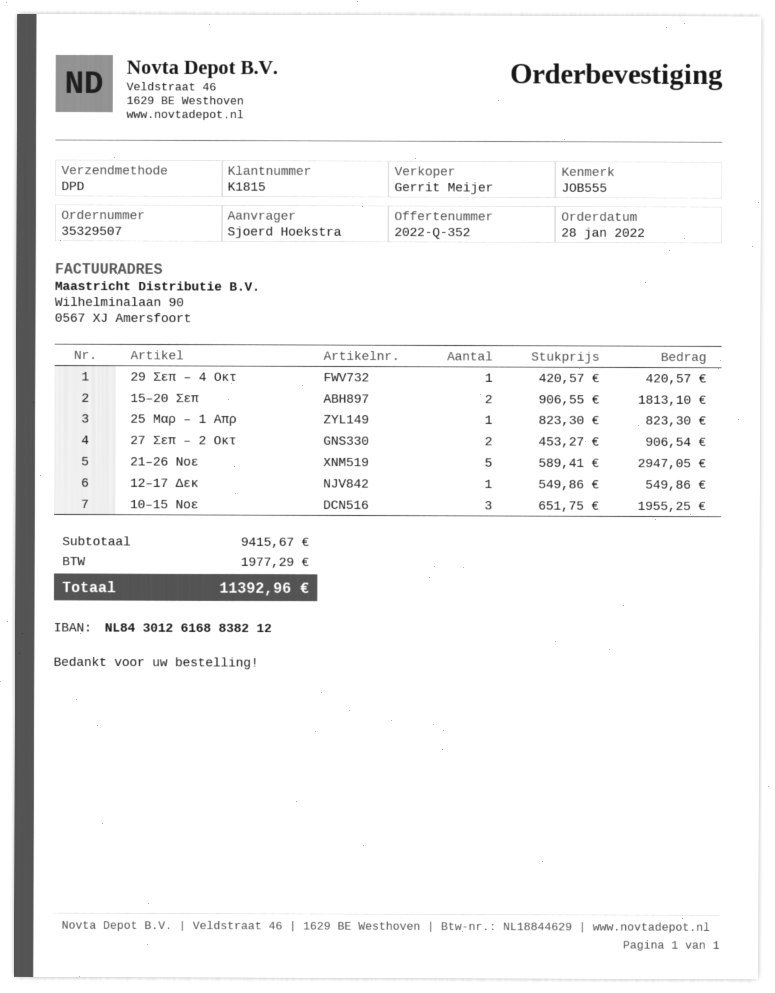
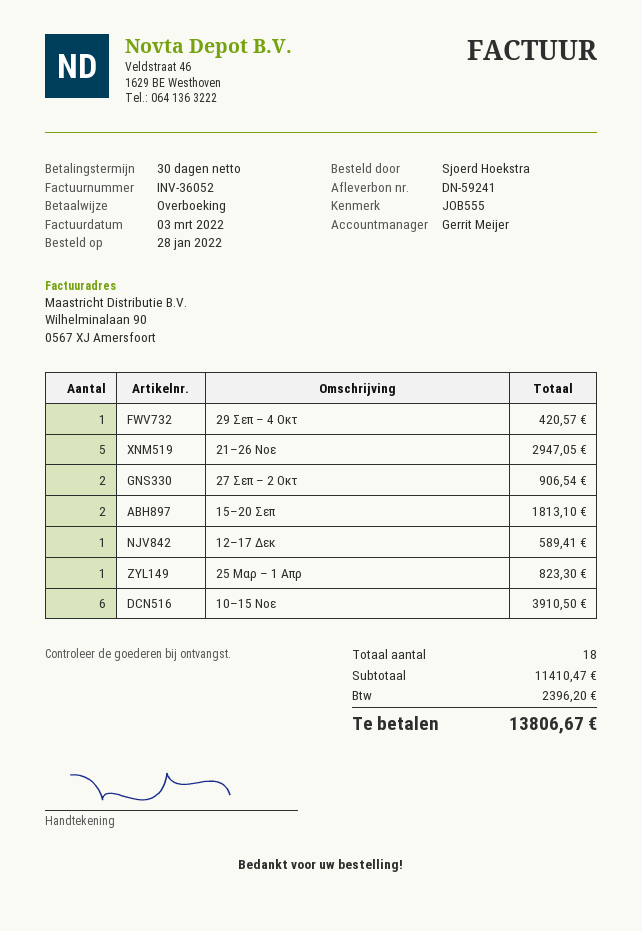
12–17 Δεκ: 1 for 549.86 -> 1 for 589.41
10–15 Νοε: 3 for 1955.25 -> 6 for 3910.50
subtotal: 9415.67 -> 11410.47
tax: 1977.29 -> 2396.20
total: 11392.96 -> 13806.67

